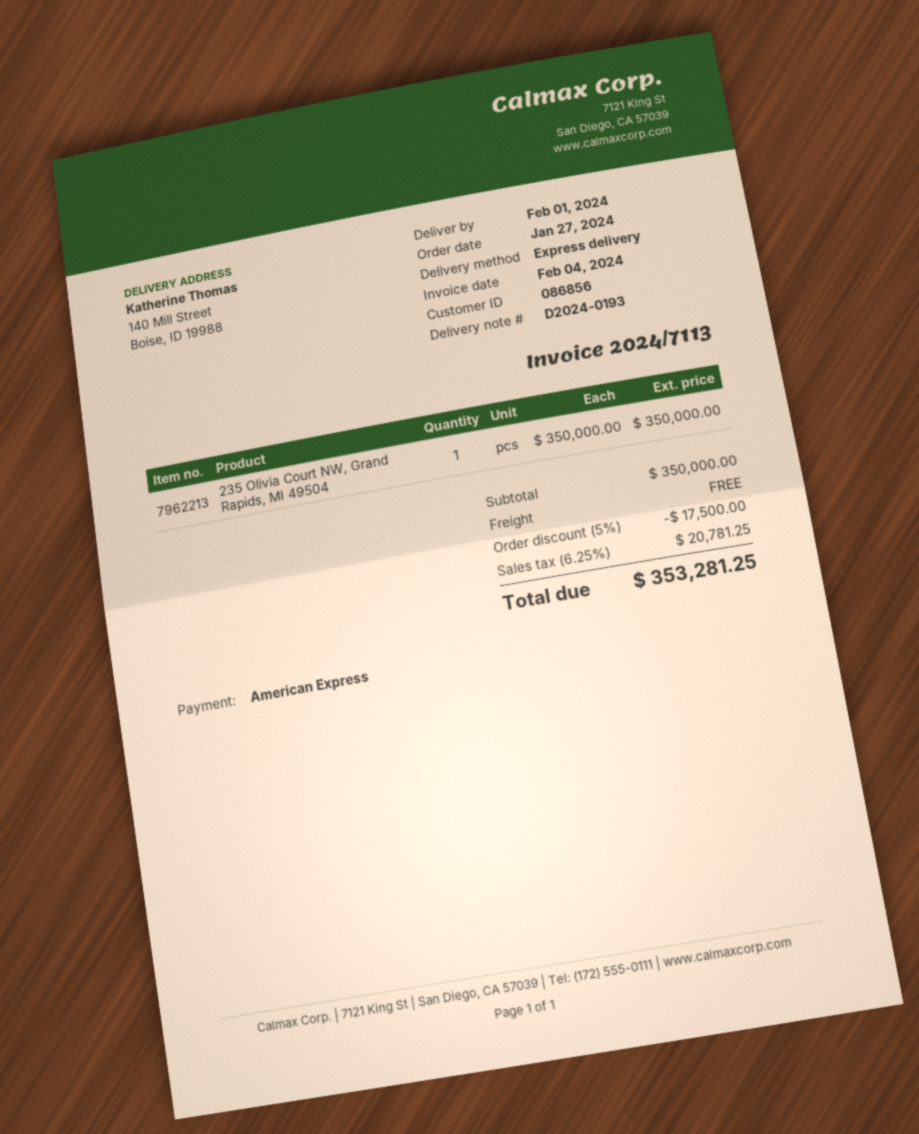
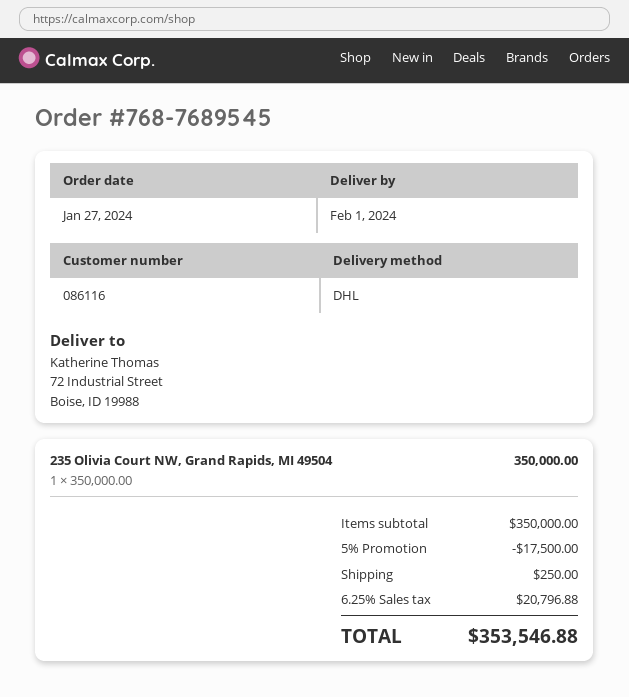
customer number: 086856 -> 086116
shipping method: express -> DHL
ship to: 140 Mill Street, Boise, ID 19988 -> 72 Industrial Street, Boise, ID 19988
shipping: 0.00 -> 250.00
tax: 6.25% = 20781.25 -> 6.25% = 20796.88
total: 353281.25 -> 353546.88

